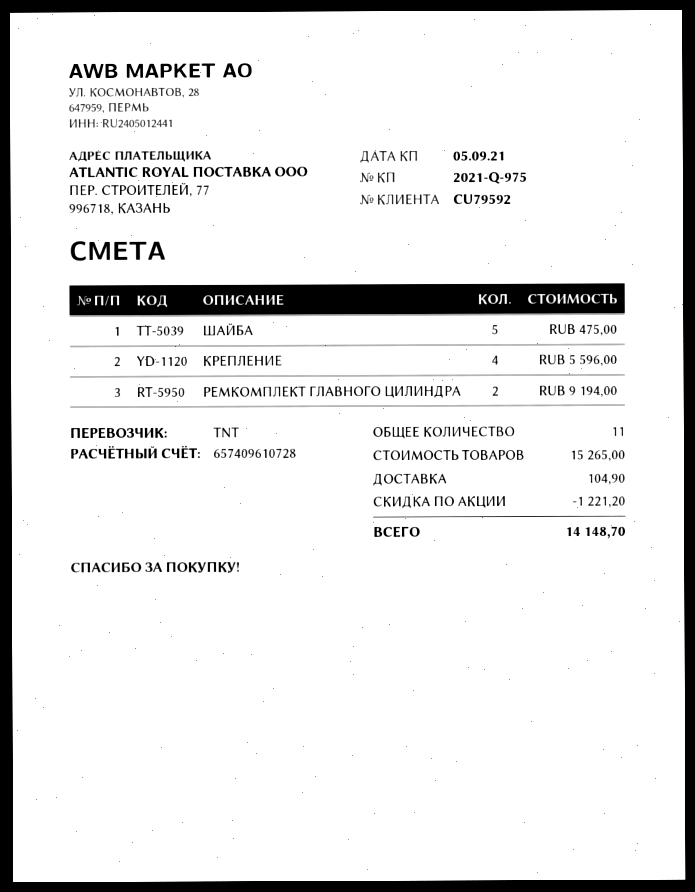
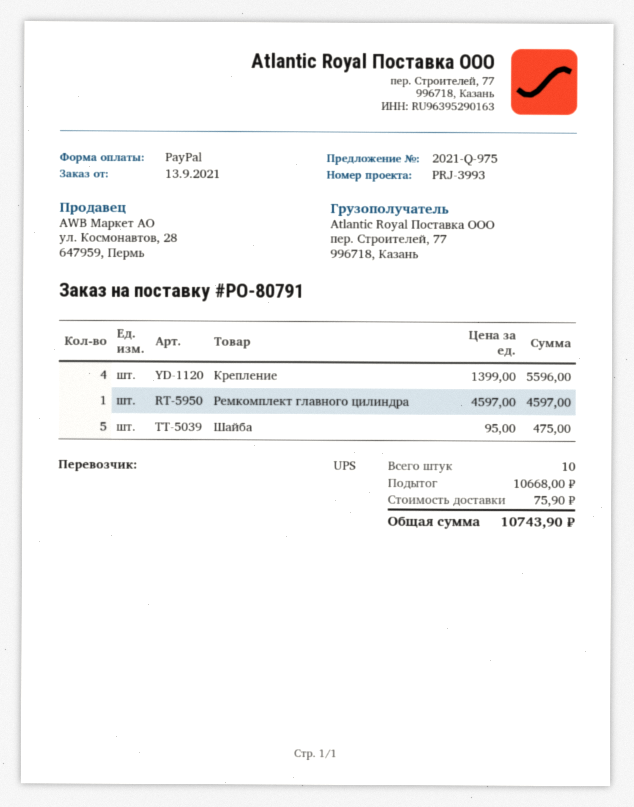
shipping method: TNT -> UPS
РЕМКОМПЛЕКТ ГЛАВНОГО ЦИЛИНДРА: 2 for 9194.00 -> 1 for 4597.00
total quantity: 11 -> 10
subtotal: 15265.00 -> 10668.00
discount: 1221.20 -> none
shipping: 104.90 -> 75.90
total: 14148.70 -> 10743.90

